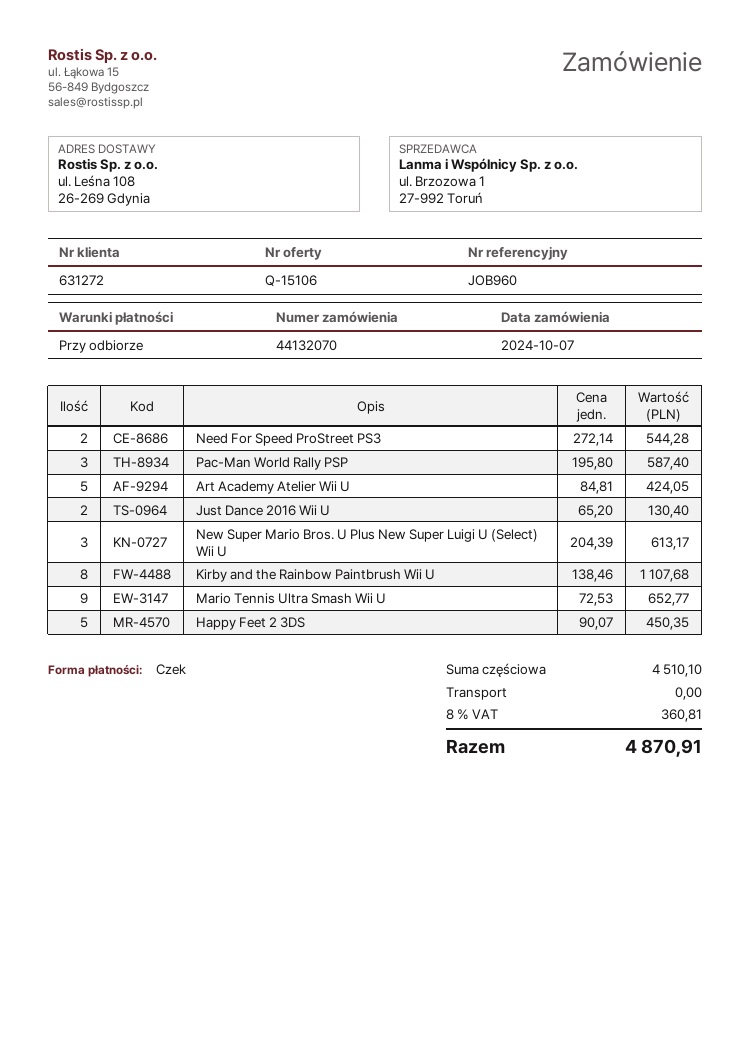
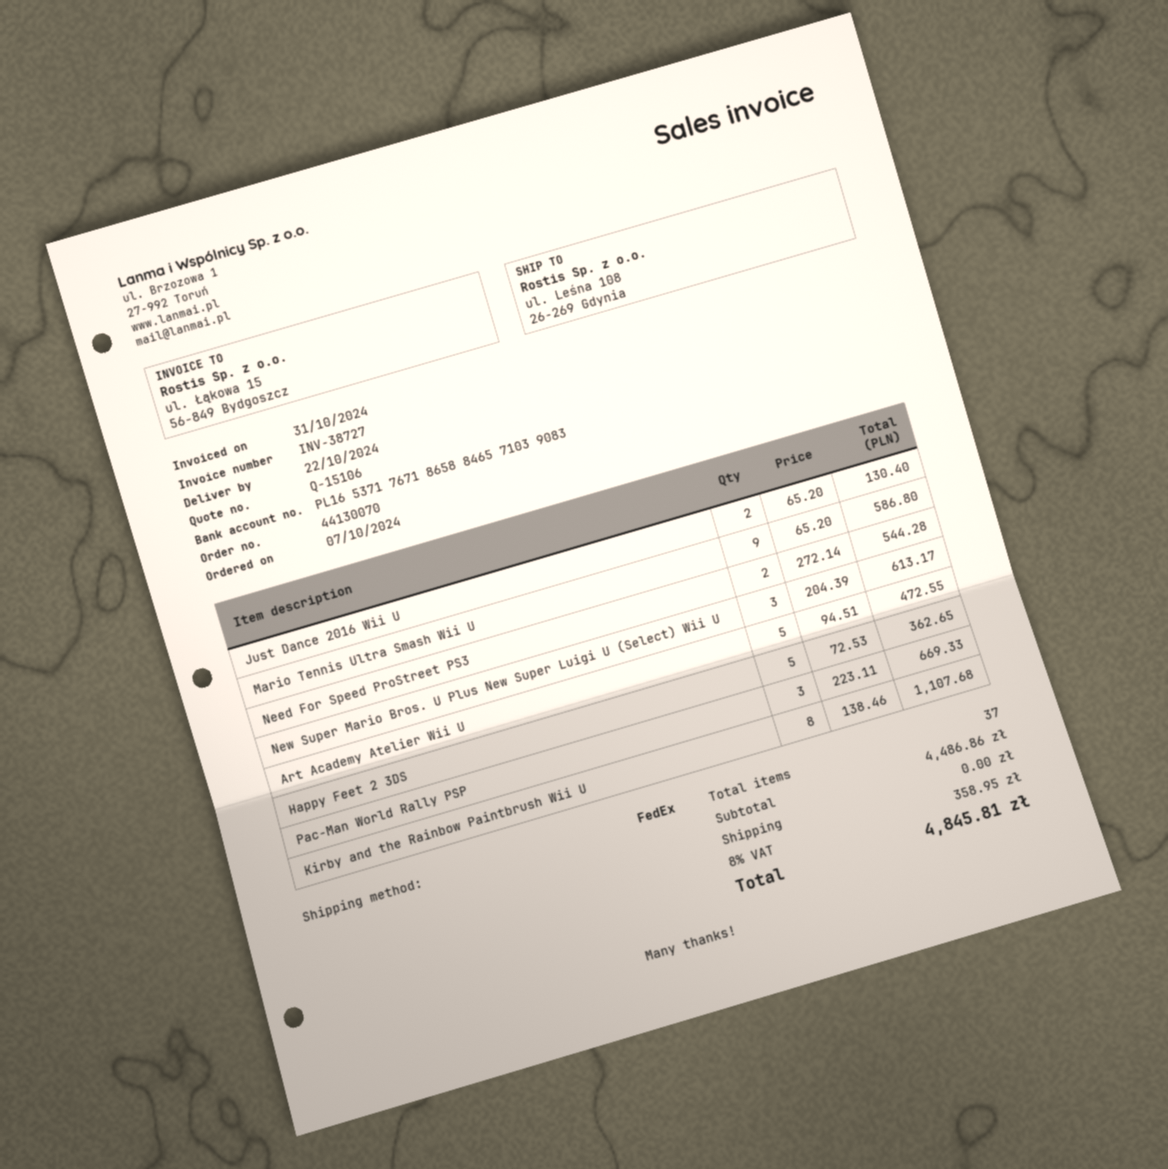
order number: 44132070 -> 44130070
Pac-Man World Rally PSP: 3 x 195.80 = 587.40 -> 3 x 223.11 = 669.33
Art Academy Atelier Wii U: 5 x 84.81 = 424.05 -> 5 x 94.51 = 472.55
Mario Tennis Ultra Smash Wii U: 9 x 72.53 = 652.77 -> 9 x 65.20 = 586.80
Happy Feet 2 3DS: 5 x 90.07 = 450.35 -> 5 x 72.53 = 362.65
subtotal: 4510.10 -> 4486.86
tax: 8% = 360.81 -> 8% = 358.95
total: 4870.91 -> 4845.81

